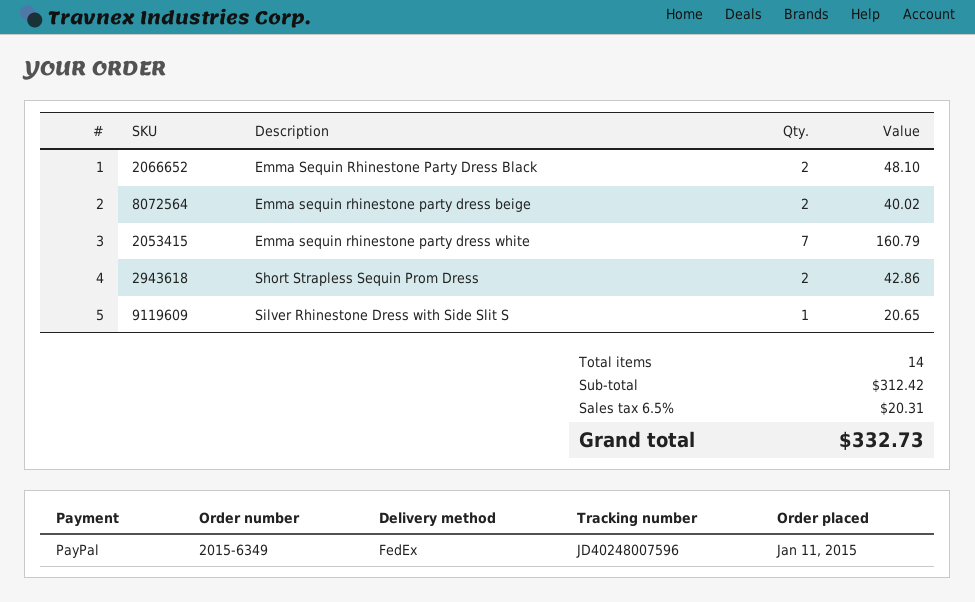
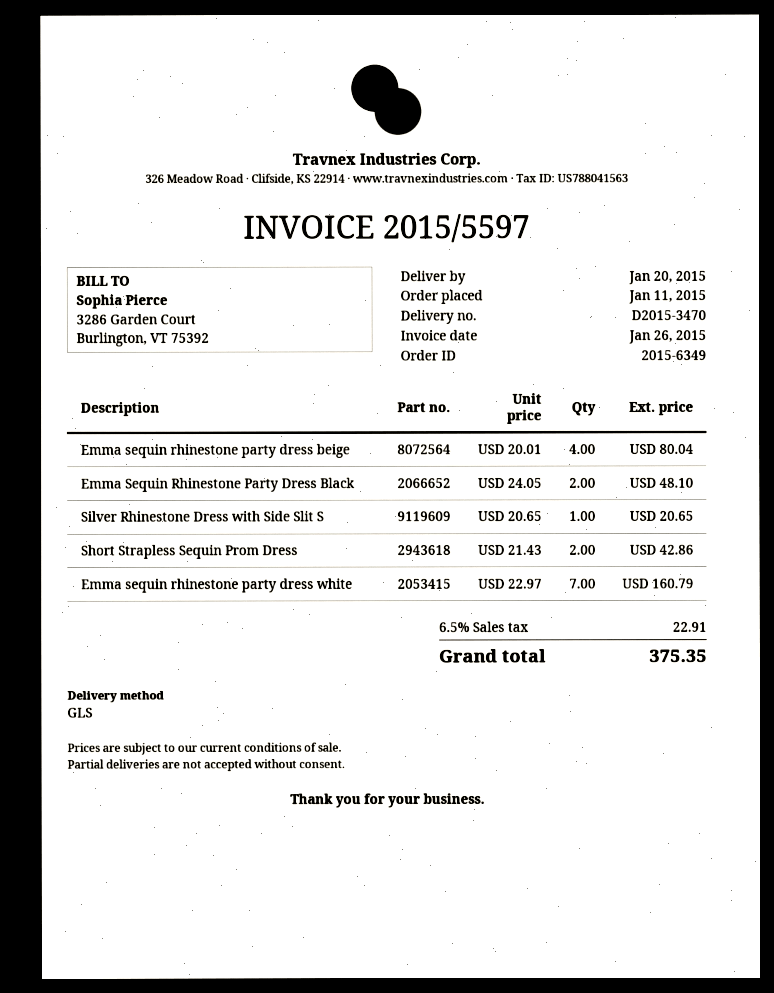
shipping method: FedEx -> GLS
Emma sequin rhinestone party dress beige: 2 for 40.02 -> 4 for 80.04
tax: 6.5% = 20.31 -> 6.5% = 22.91
total: 332.73 -> 375.35

